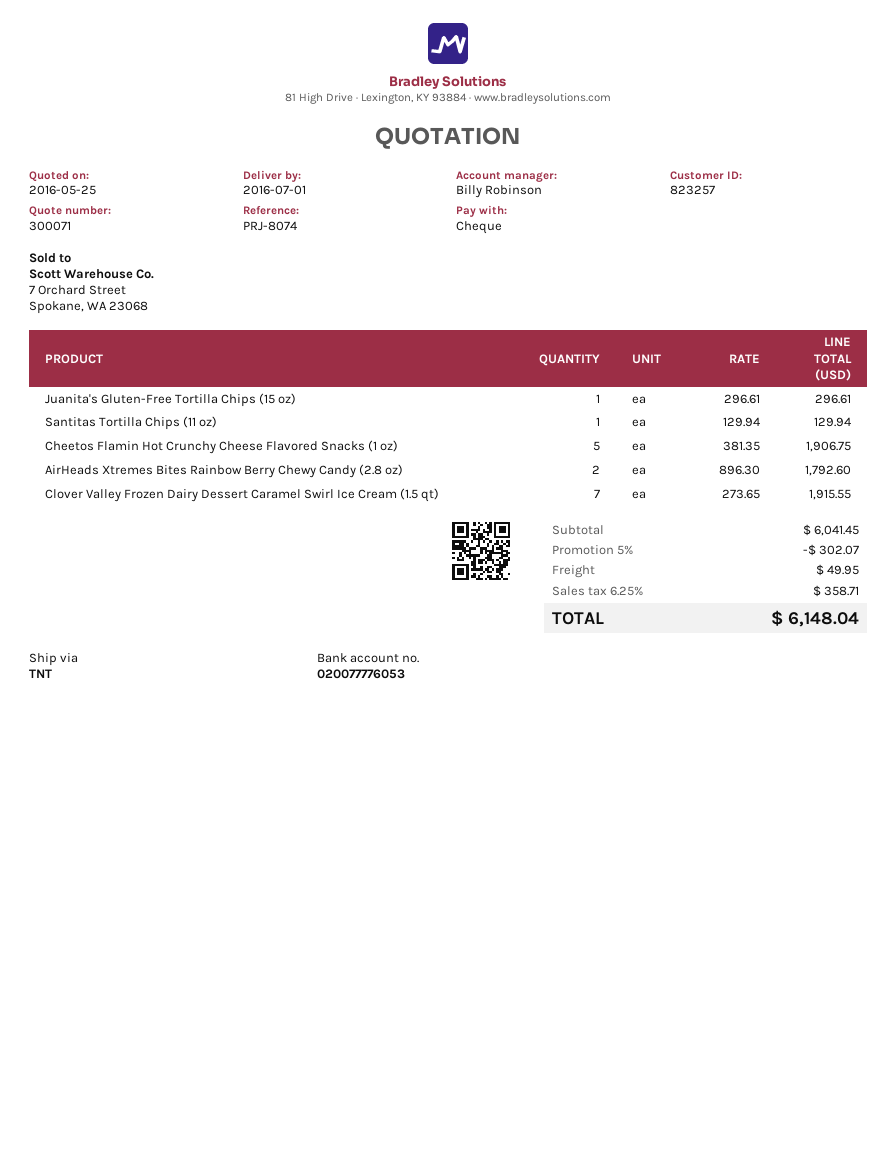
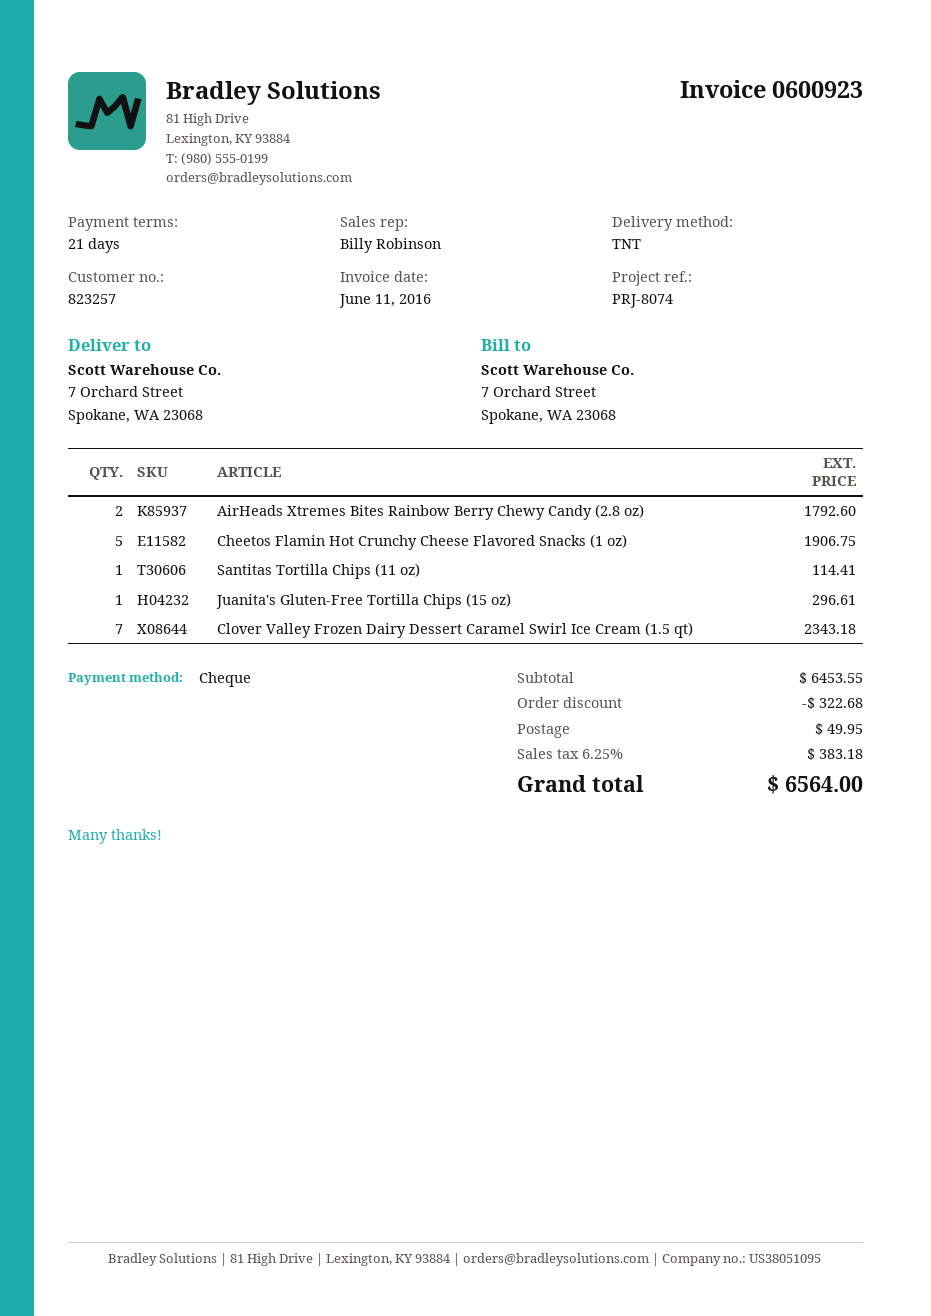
Santitas Tortilla Chips (11 oz): 1 for 129.94 -> 1 for 114.41
Clover Valley Frozen Dairy Dessert Caramel Swirl Ice Cream (1.5 qt): 7 for 1915.55 -> 7 for 2343.18
subtotal: 6041.45 -> 6453.55
discount: 302.07 -> 322.68
tax: 6.25% = 358.71 -> 6.25% = 383.18
total: 6148.04 -> 6564.00

